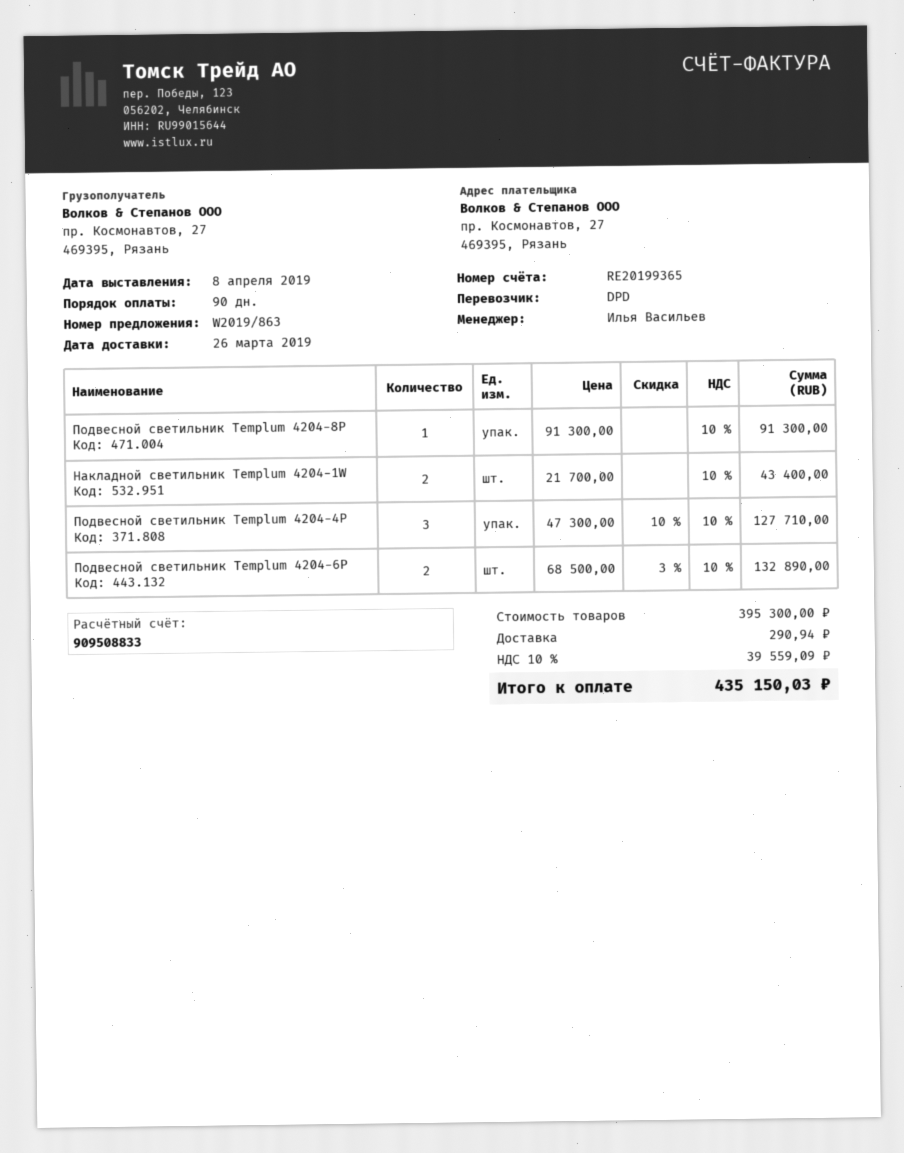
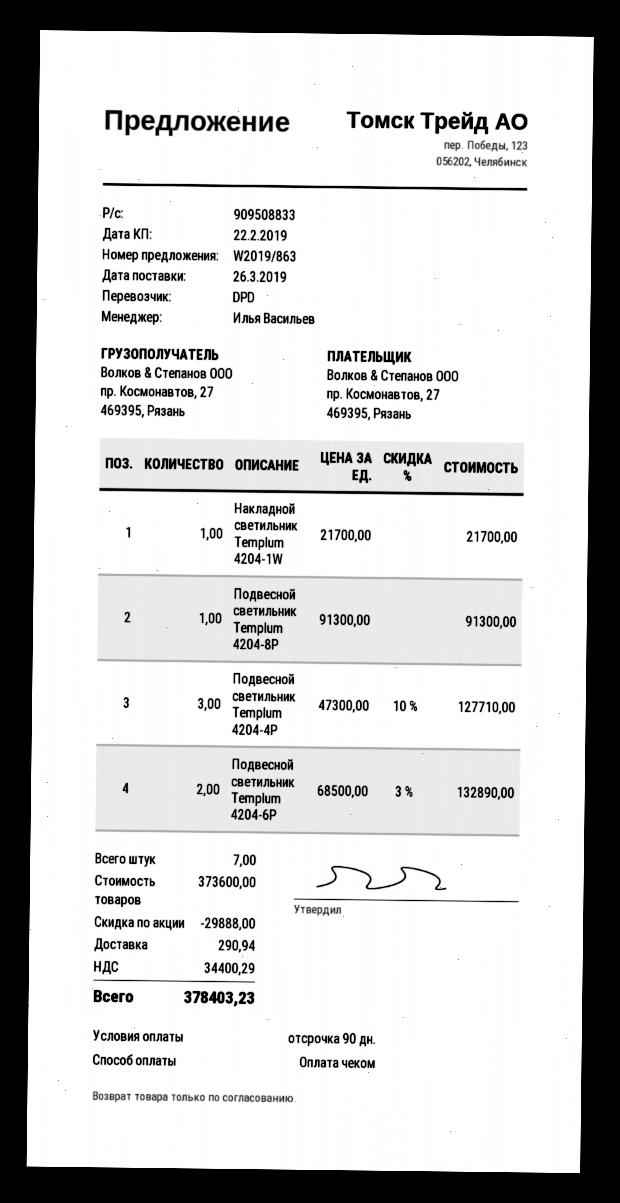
Накладной светильник Templum 4204-1W: 2 x 21700.00 = 43400.00 -> 1 x 21700.00 = 21700.00
subtotal: 395300.00 -> 373600.00
discount: none -> 29888.00
tax: 39559.09 -> 34400.29
total: 435150.03 -> 378403.23

